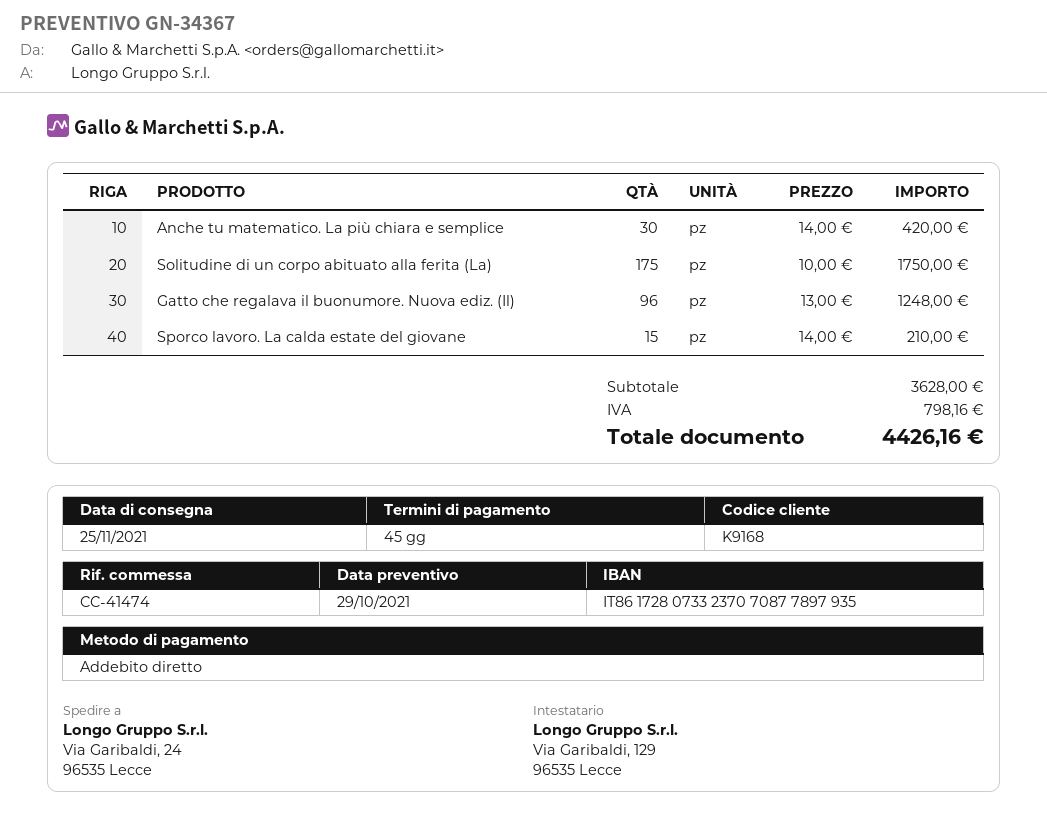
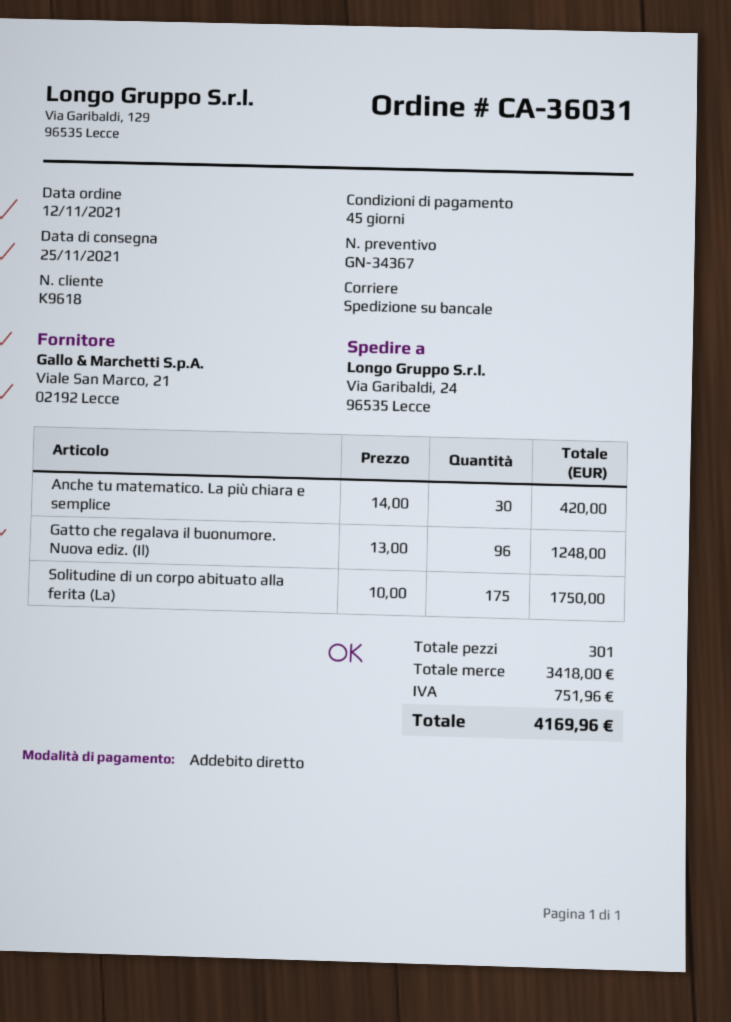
customer number: K9168 -> K9618
Sporco lavoro. La calda estate del giovane: 15 x 14.00 = 210.00 -> none
subtotal: 3628.00 -> 3418.00
tax: 798.16 -> 751.96
total: 4426.16 -> 4169.96

